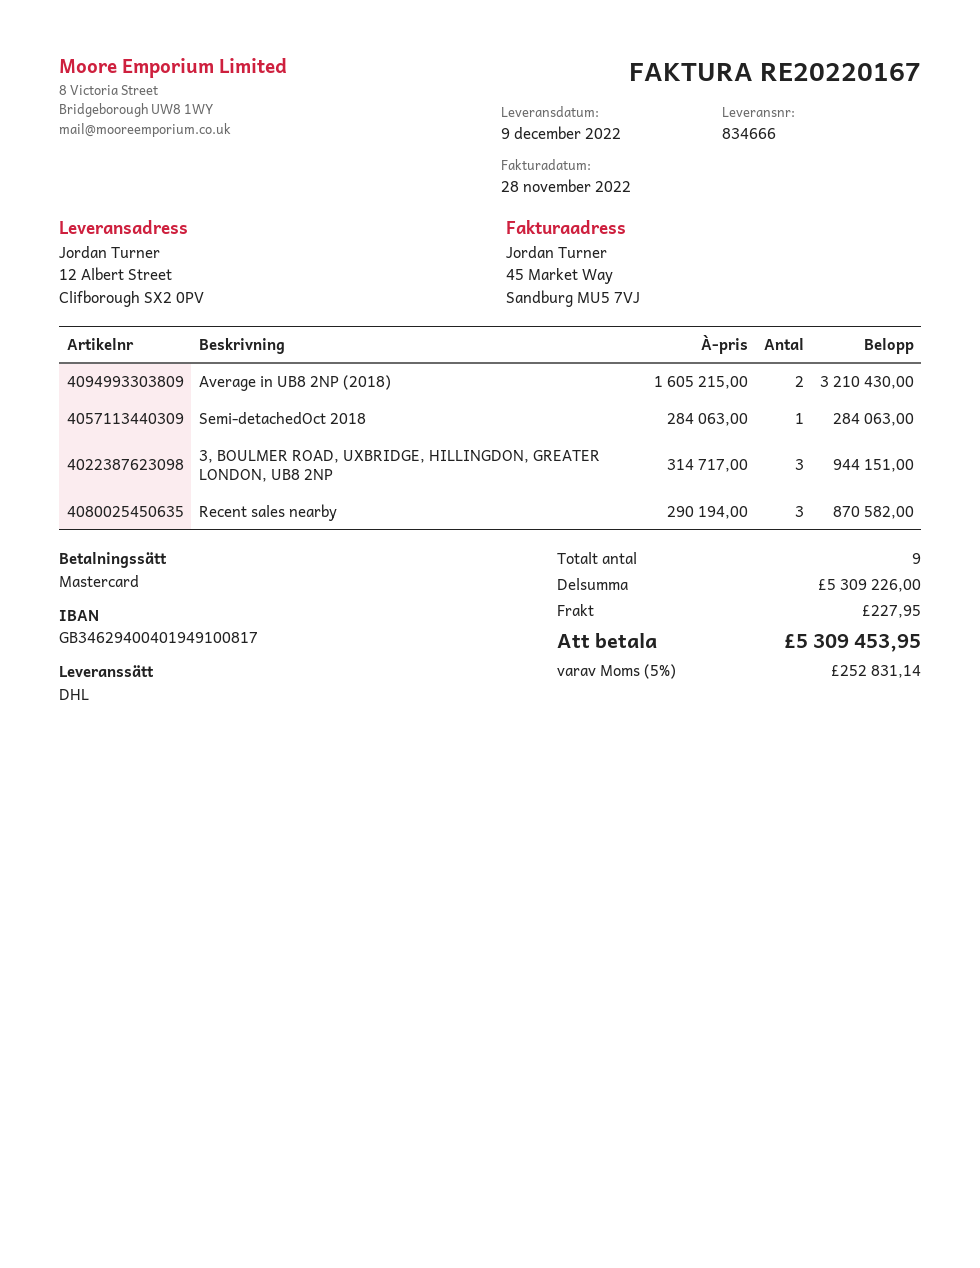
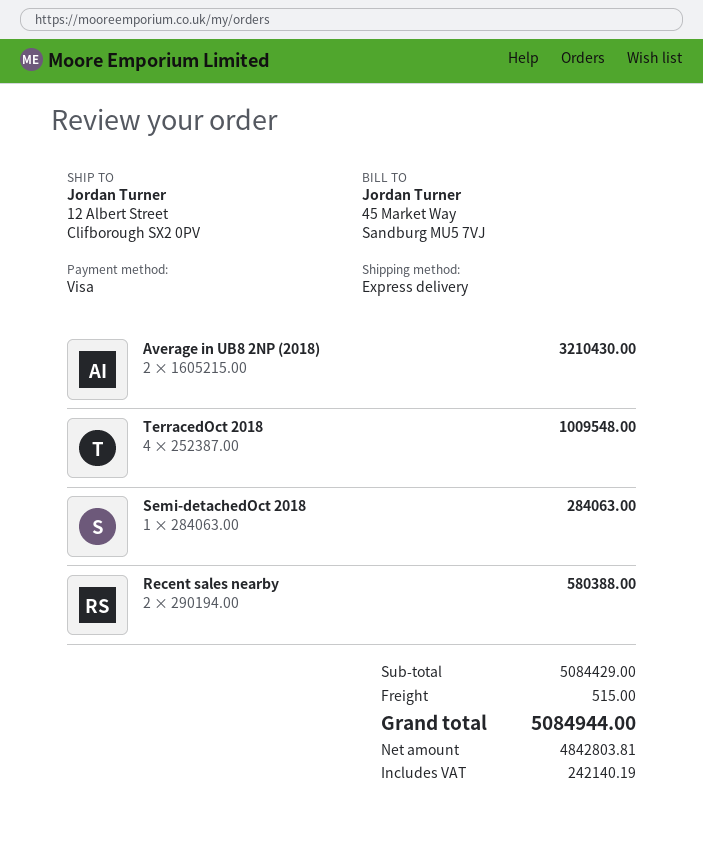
payment method: Mastercard -> Visa
shipping method: DHL -> express
3, BOULMER ROAD, UXBRIDGE, HILLINGDON, GREATER LONDON, UB8 2NP: 3 x 314717.00 = 944151.00 -> none
Recent sales nearby: 3 x 290194.00 = 870582.00 -> 2 x 290194.00 = 580388.00
TerracedOct 2018: none -> 4 x 252387.00 = 1009548.00
subtotal: 5309226.00 -> 5084429.00
shipping: 227.95 -> 515.00
tax: 252831.14 -> 242140.19
total: 5309453.95 -> 5084944.00

